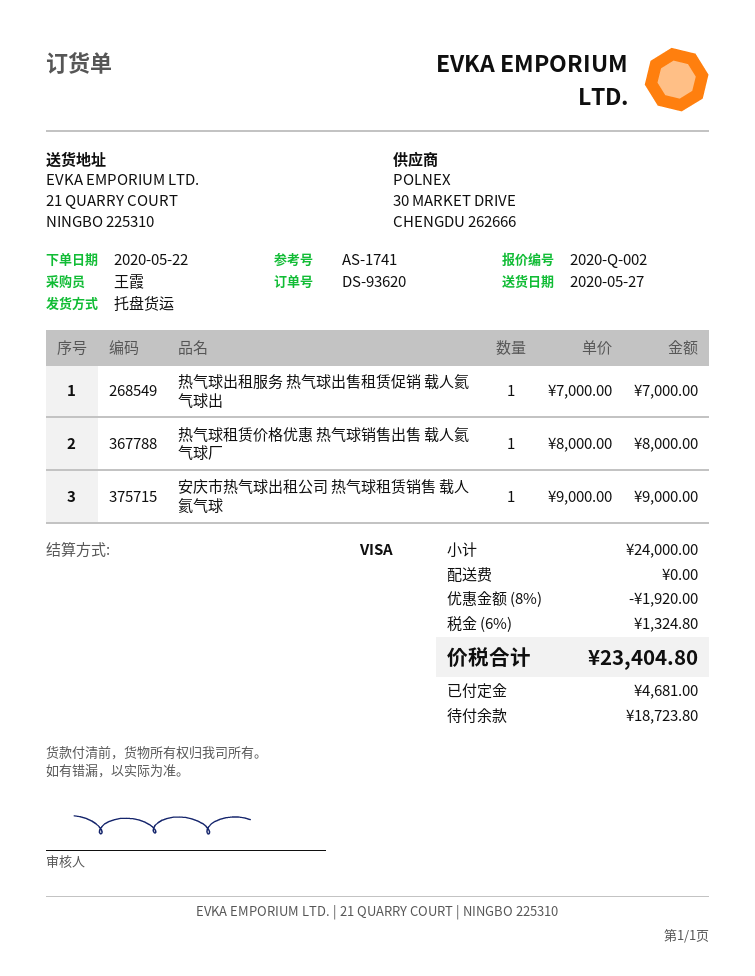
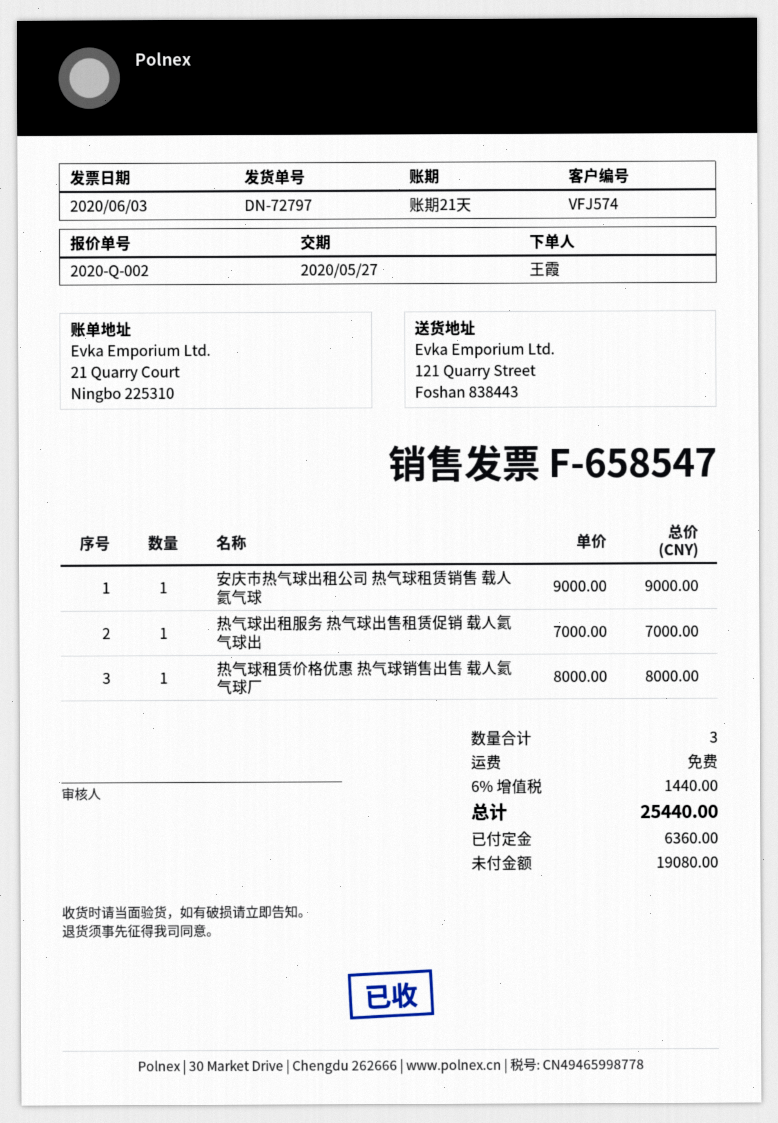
ship to: 21 QUARRY COURT, NINGBO 225310 -> 121 Quarry Street, Foshan 838443
discount: 8% = 1920.00 -> none
tax: 6% = 1324.80 -> 6% = 1440.00
total: 23404.80 -> 25440.00
deposit: 4681.00 -> 6360.00
balance: 18723.80 -> 19080.00

